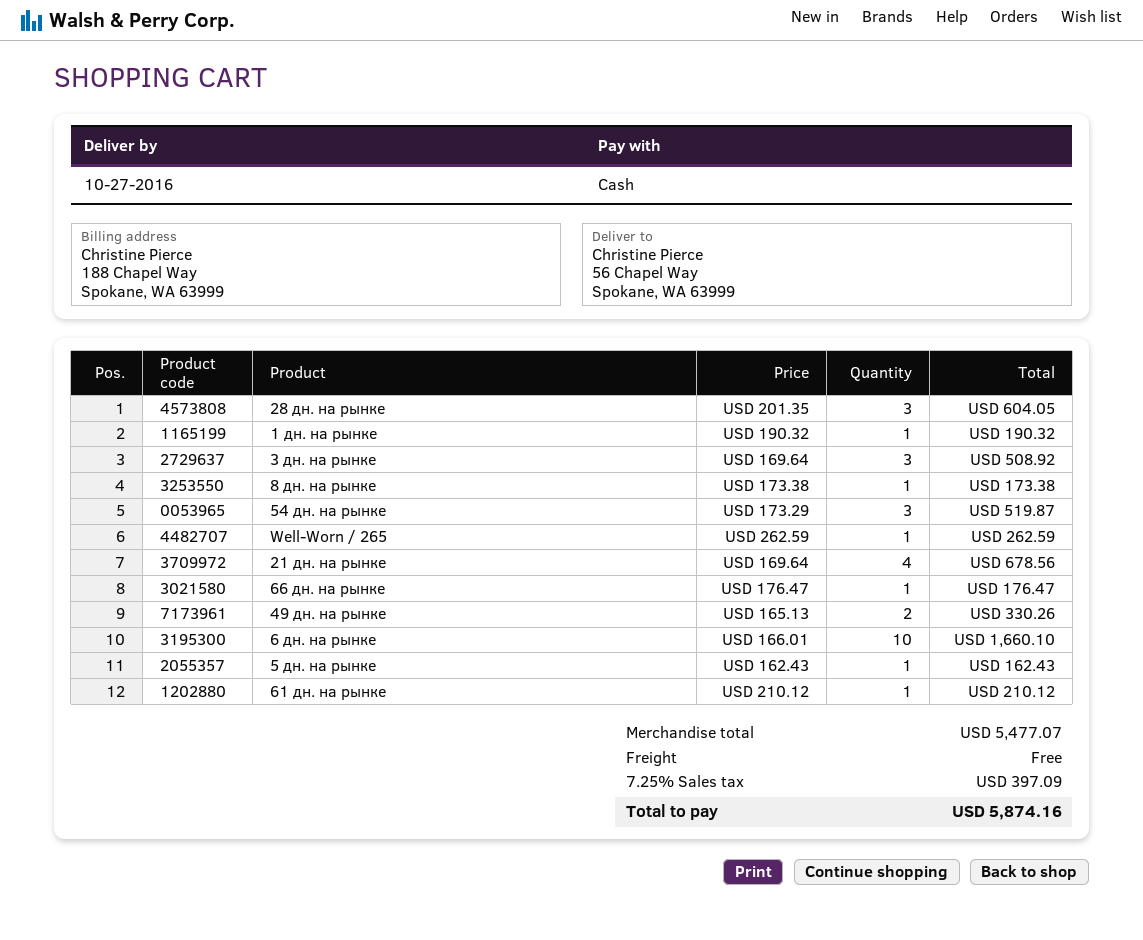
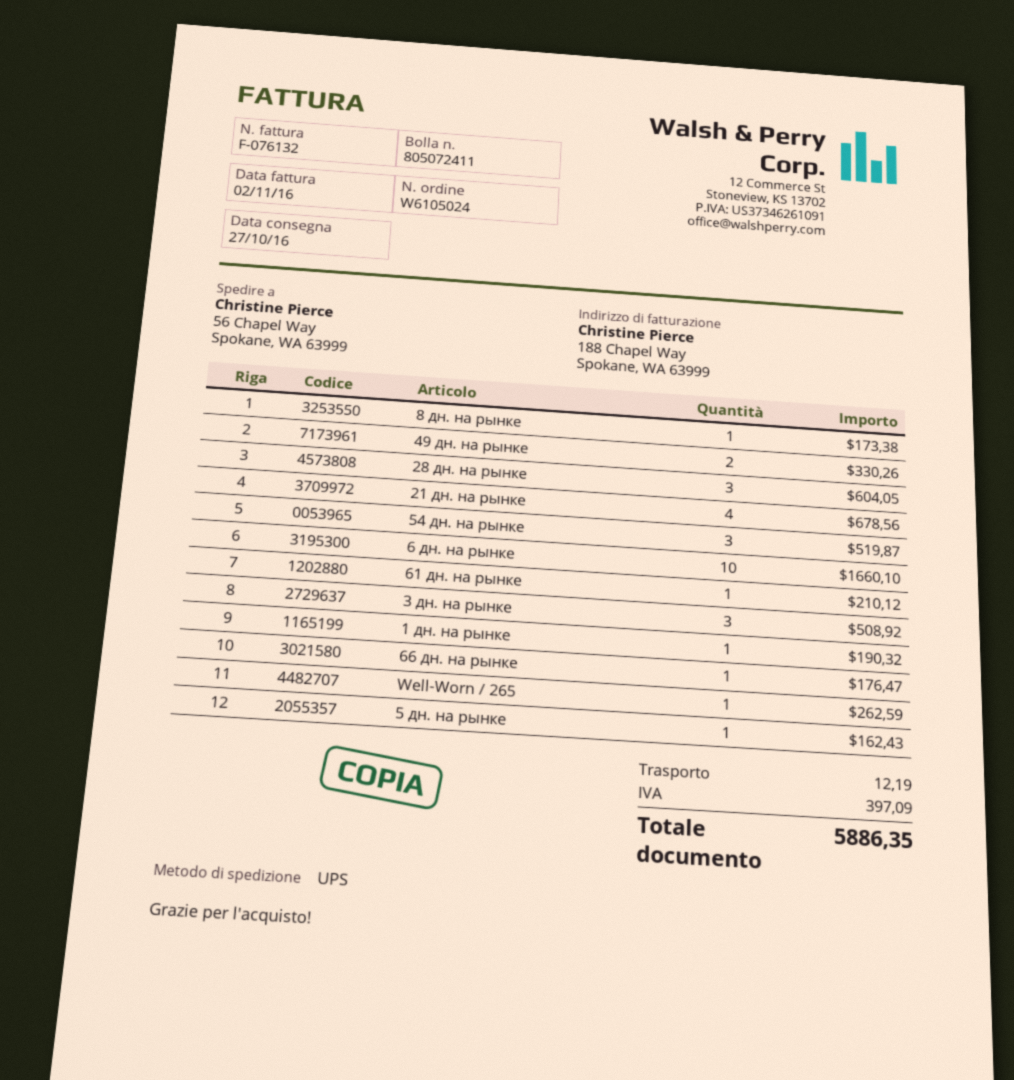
shipping: 0.00 -> 12.19
total: 5874.16 -> 5886.35

